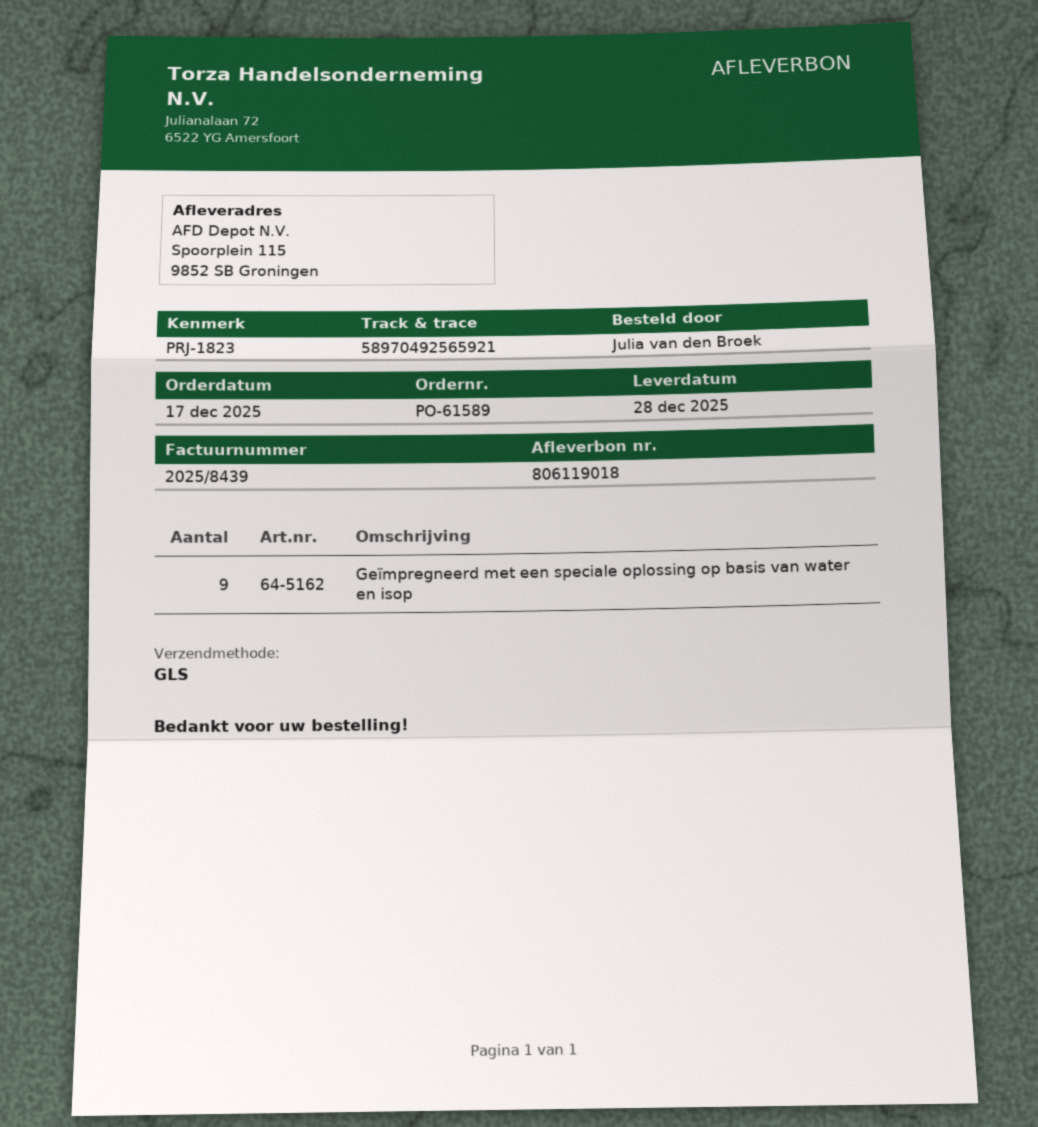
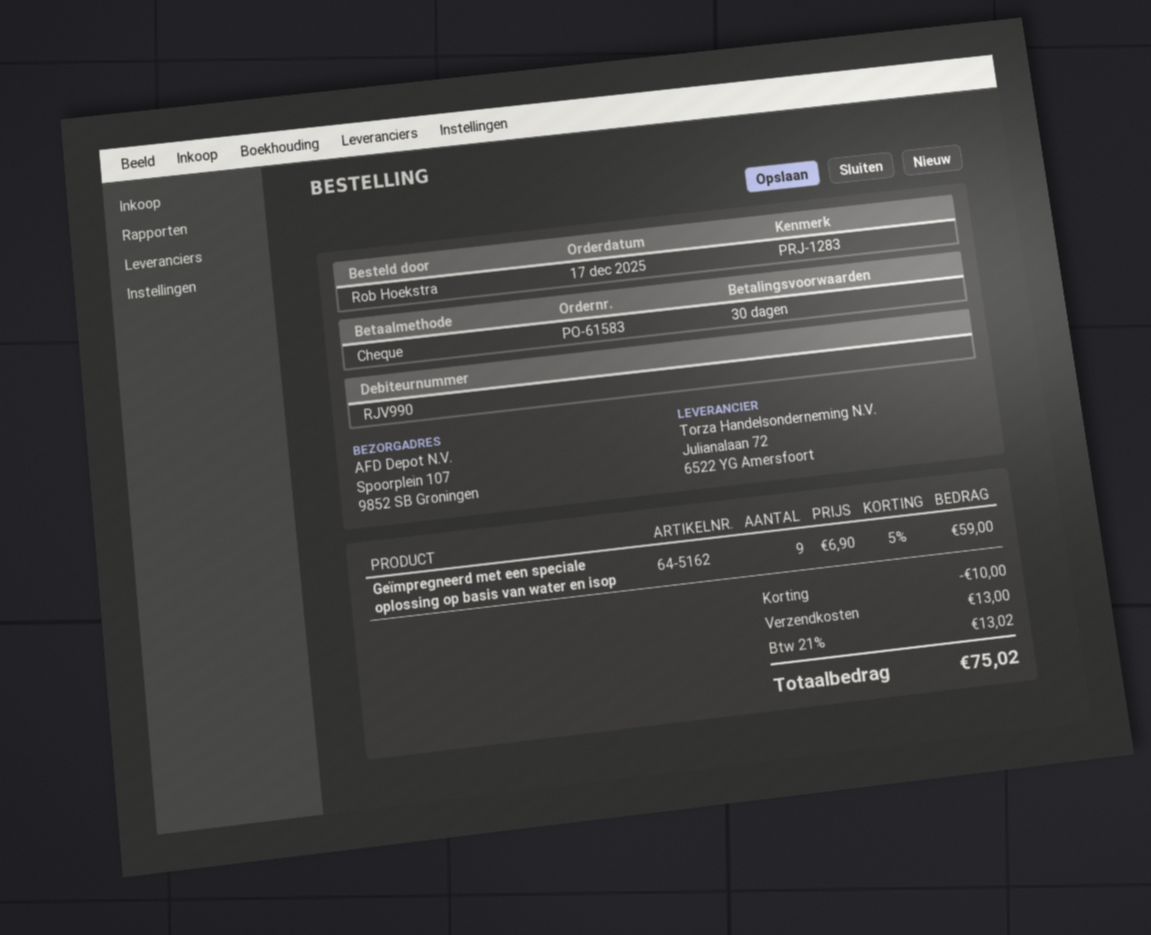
order number: PO-61589 -> PO-61583
reference: PRJ-1823 -> PRJ-1283
ordered by: Julia van den Broek -> Rob Hoekstra
ship to: Spoorplein 115, 9852 SB Groningen -> Spoorplein 107, 9852 SB Groningen

